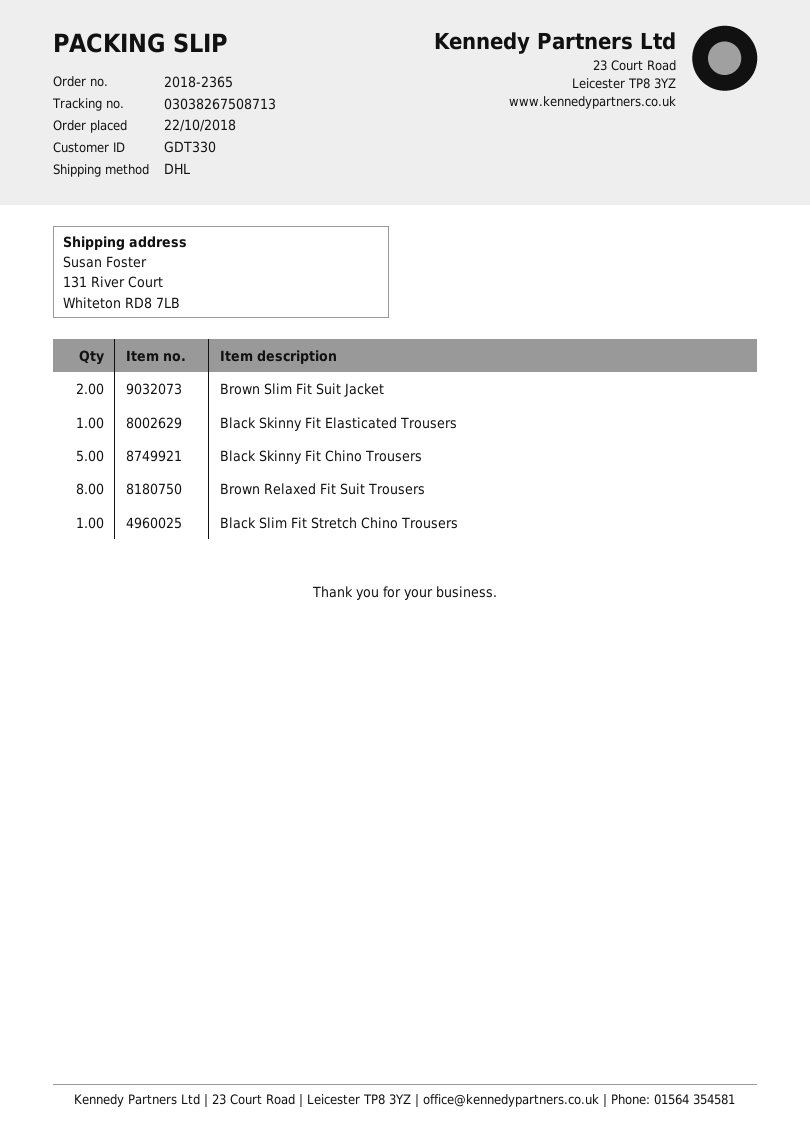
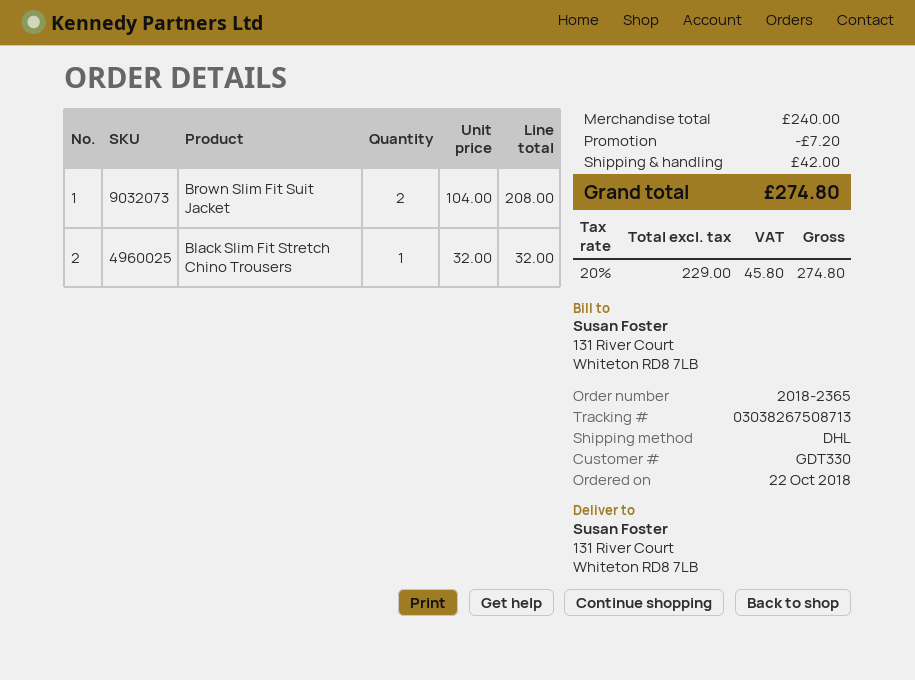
Black Skinny Fit Elasticated Trousers: 1 -> none
Black Skinny Fit Chino Trousers: 5 -> none
Brown Relaxed Fit Suit Trousers: 8 -> none

